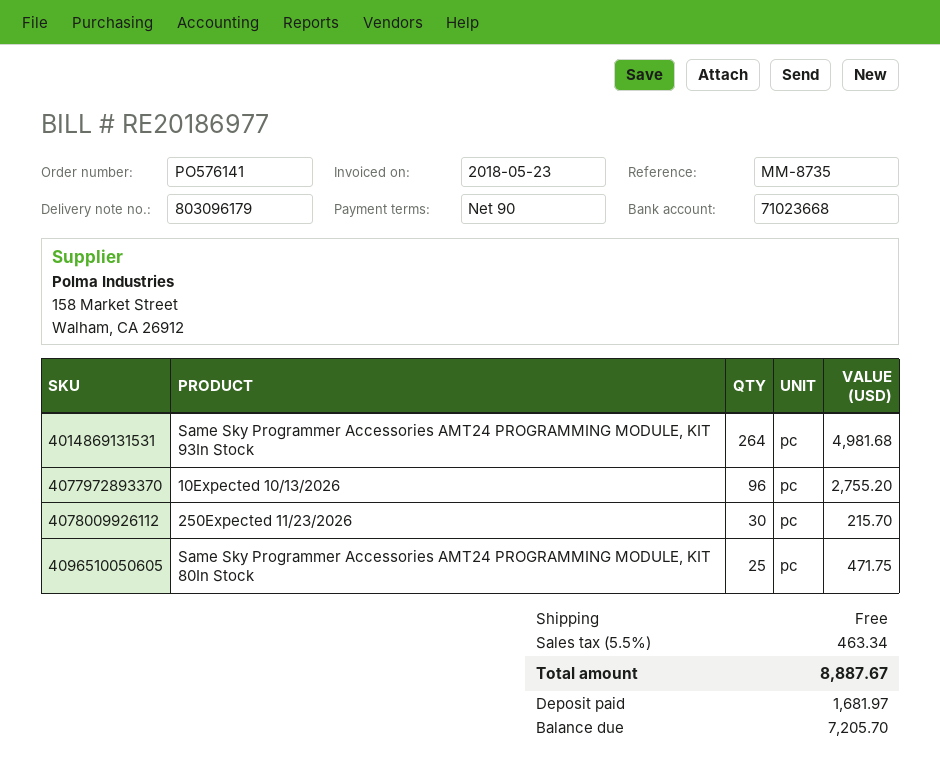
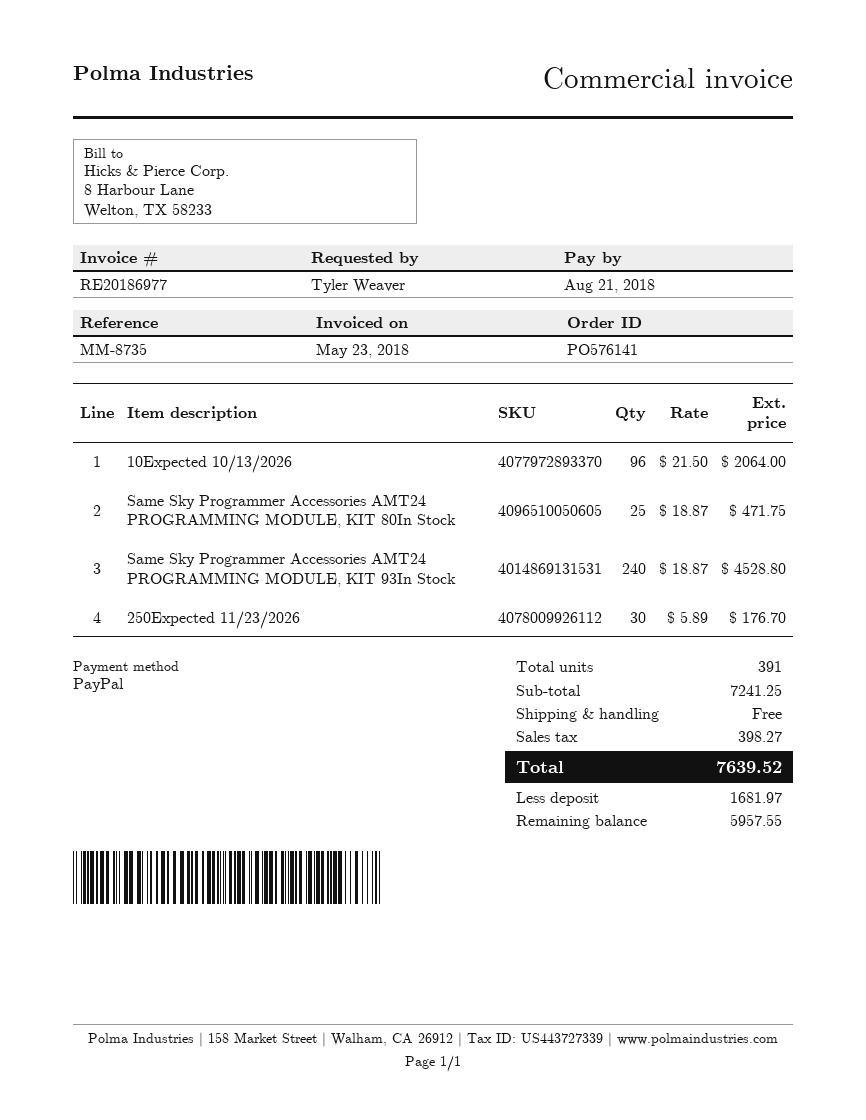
Same Sky Programmer Accessories AMT24 PROGRAMMING MODULE, KIT 93In Stock: 264 for 4981.68 -> 240 for 4528.80
10Expected 10/13/2026: 96 for 2755.20 -> 96 for 2064.00
250Expected 11/23/2026: 30 for 215.70 -> 30 for 176.70
tax: 463.34 -> 398.27
total: 8887.67 -> 7639.52
balance: 7205.70 -> 5957.55

